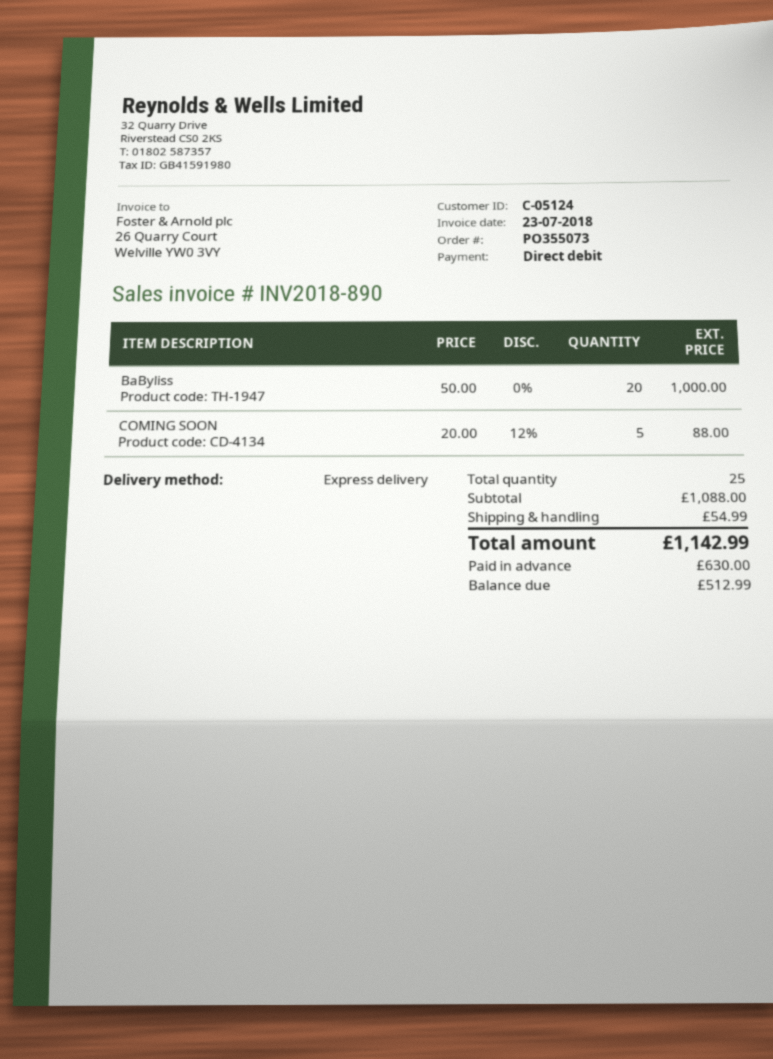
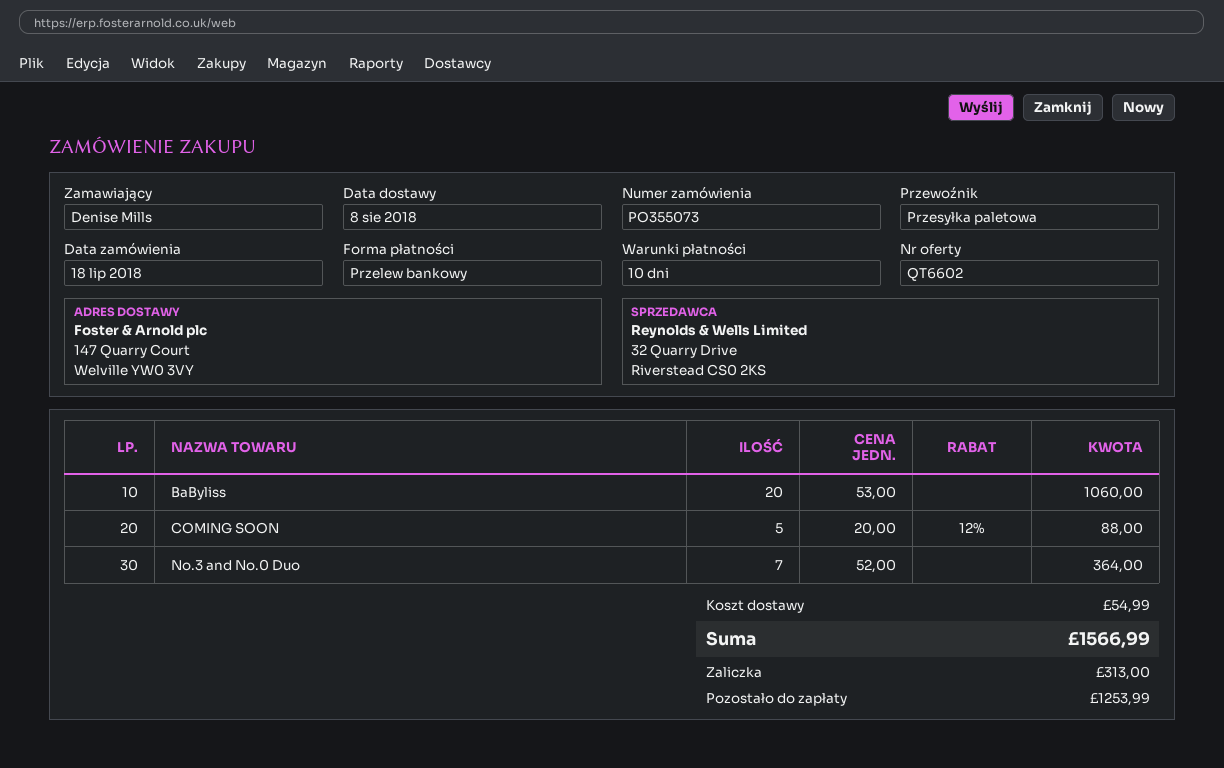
payment method: direct debit -> bank transfer
shipping method: express -> pallet freight
BaByliss: 20 x 50.00 = 1000.00 -> 20 x 53.00 = 1060.00
No.3 and No.0 Duo: none -> 7 x 52.00 = 364.00
total: 1142.99 -> 1566.99
deposit: 630.00 -> 313.00
balance: 512.99 -> 1253.99

